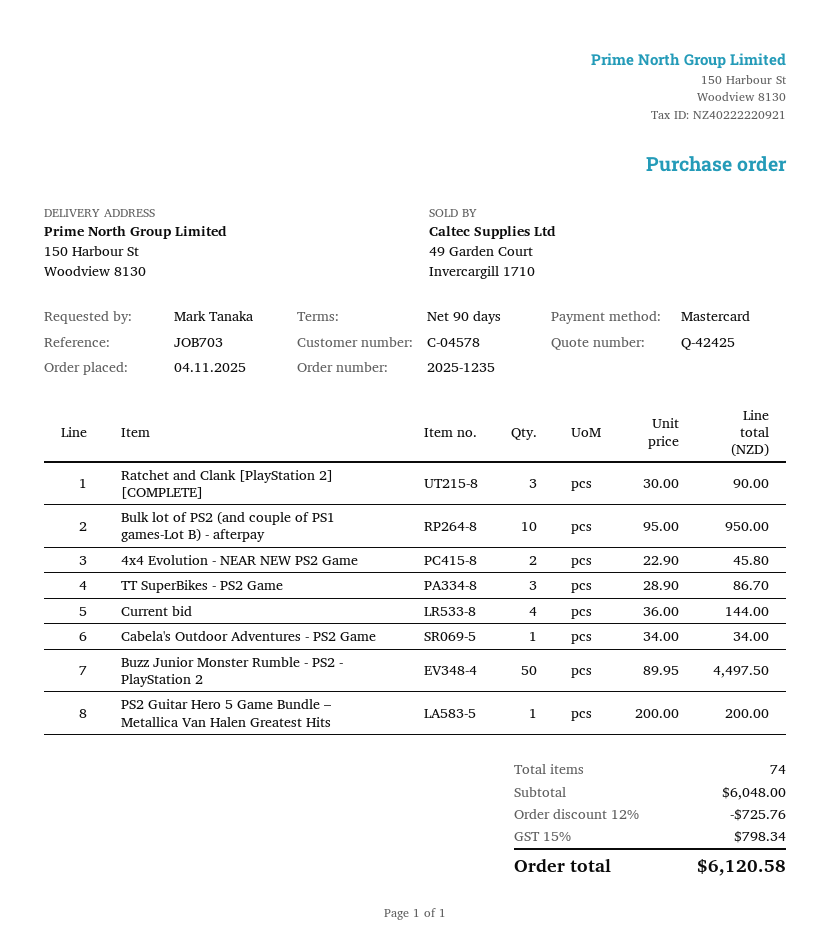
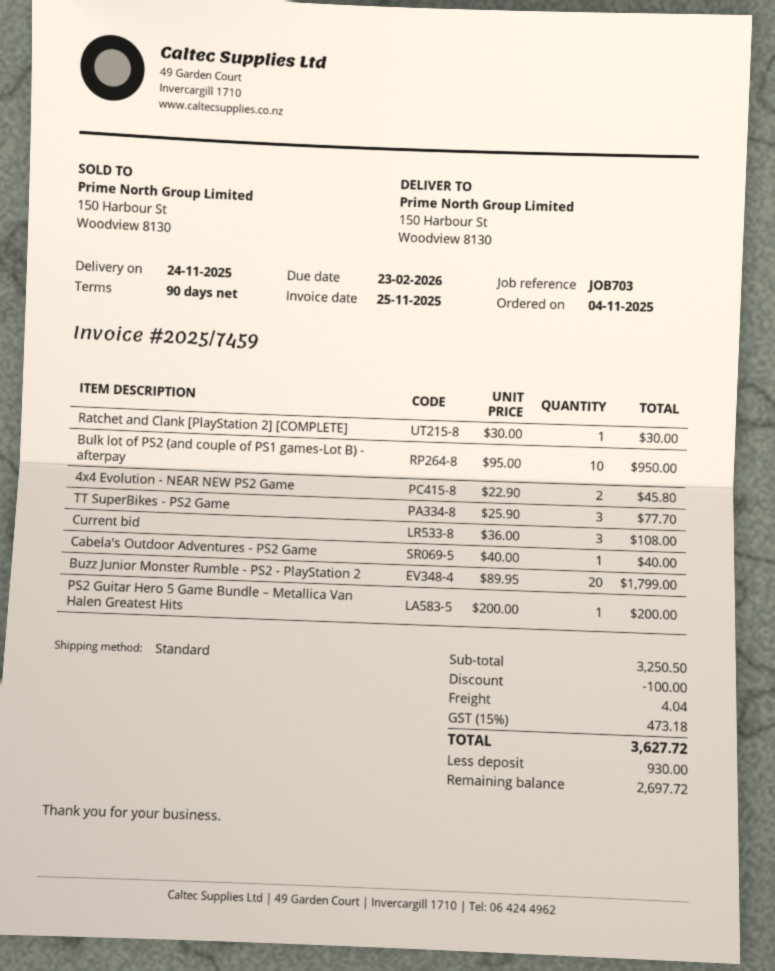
Ratchet and Clank [PlayStation 2] [COMPLETE]: 3 x 30.00 = 90.00 -> 1 x 30.00 = 30.00
TT SuperBikes - PS2 Game: 3 x 28.90 = 86.70 -> 3 x 25.90 = 77.70
Current bid: 4 x 36.00 = 144.00 -> 3 x 36.00 = 108.00
Cabela's Outdoor Adventures - PS2 Game: 1 x 34.00 = 34.00 -> 1 x 40.00 = 40.00
Buzz Junior Monster Rumble - PS2 - PlayStation 2: 50 x 89.95 = 4497.50 -> 20 x 89.95 = 1799.00
subtotal: 6048.00 -> 3250.50
discount: 725.76 -> 100.00
shipping: none -> 4.04
tax: 15% = 798.34 -> 15% = 473.18
total: 6120.58 -> 3627.72

